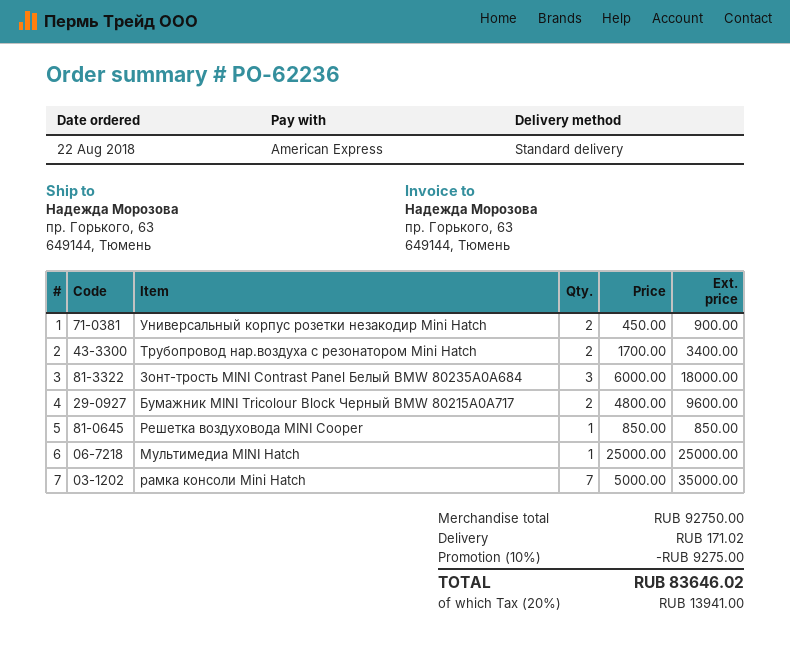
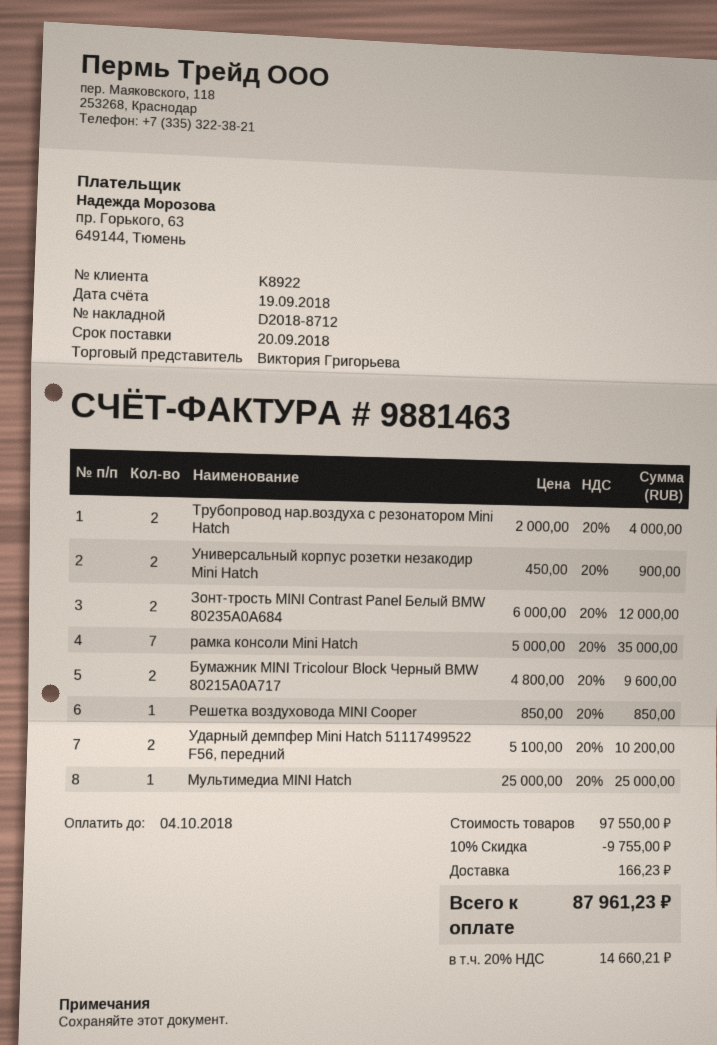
Трубопровод нар.воздуха с резонатором Mini Hatch: 2 x 1700.00 = 3400.00 -> 2 x 2000.00 = 4000.00
Зонт-трость MINI Contrast Panel Белый BMW 80235A0A684: 3 x 6000.00 = 18000.00 -> 2 x 6000.00 = 12000.00
Ударный демпфер Mini Hatch 51117499522 F56, передний: none -> 2 x 5100.00 = 10200.00
subtotal: 92750.00 -> 97550.00
discount: 10% = 9275.00 -> 10% = 9755.00
shipping: 171.02 -> 166.23
tax: 20% = 13941.00 -> 20% = 14660.21
total: 83646.02 -> 87961.23

